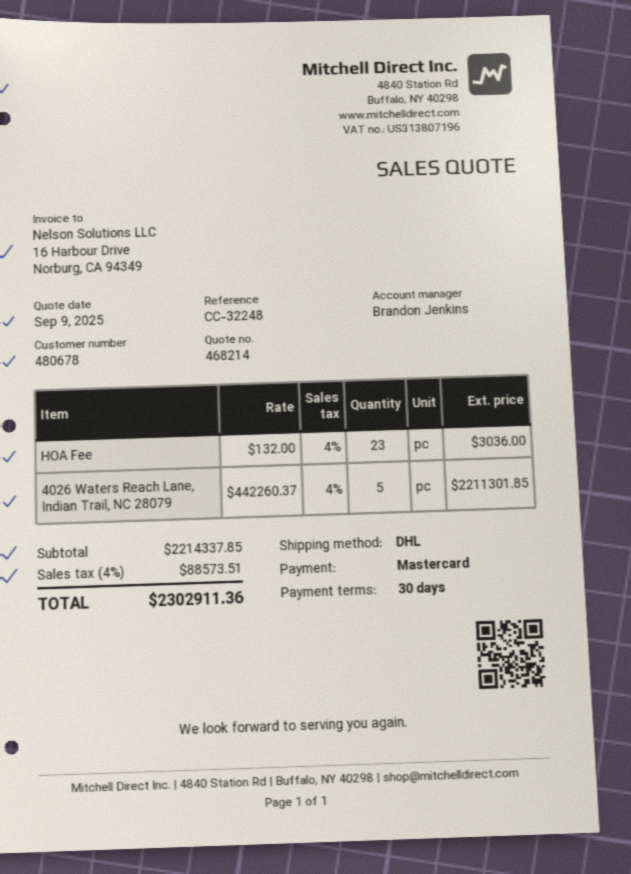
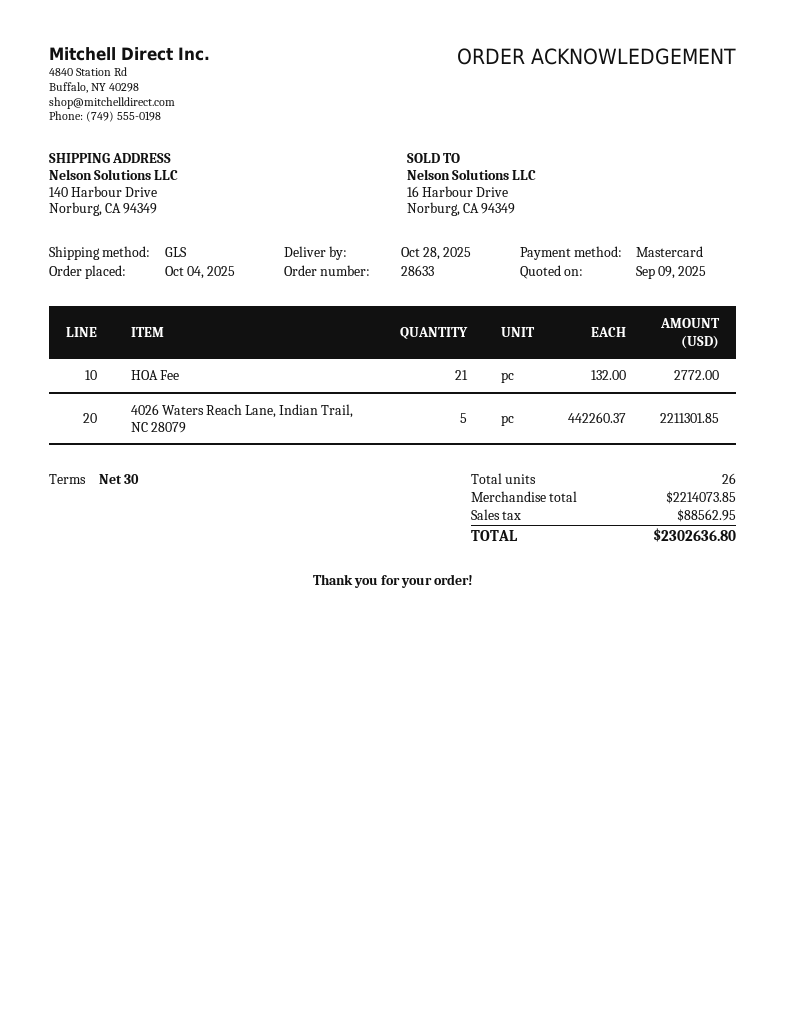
shipping method: DHL -> GLS
HOA Fee: 23 x 132.00 = 3036.00 -> 21 x 132.00 = 2772.00
subtotal: 2214337.85 -> 2214073.85
tax: 88573.51 -> 88562.95
total: 2302911.36 -> 2302636.80

